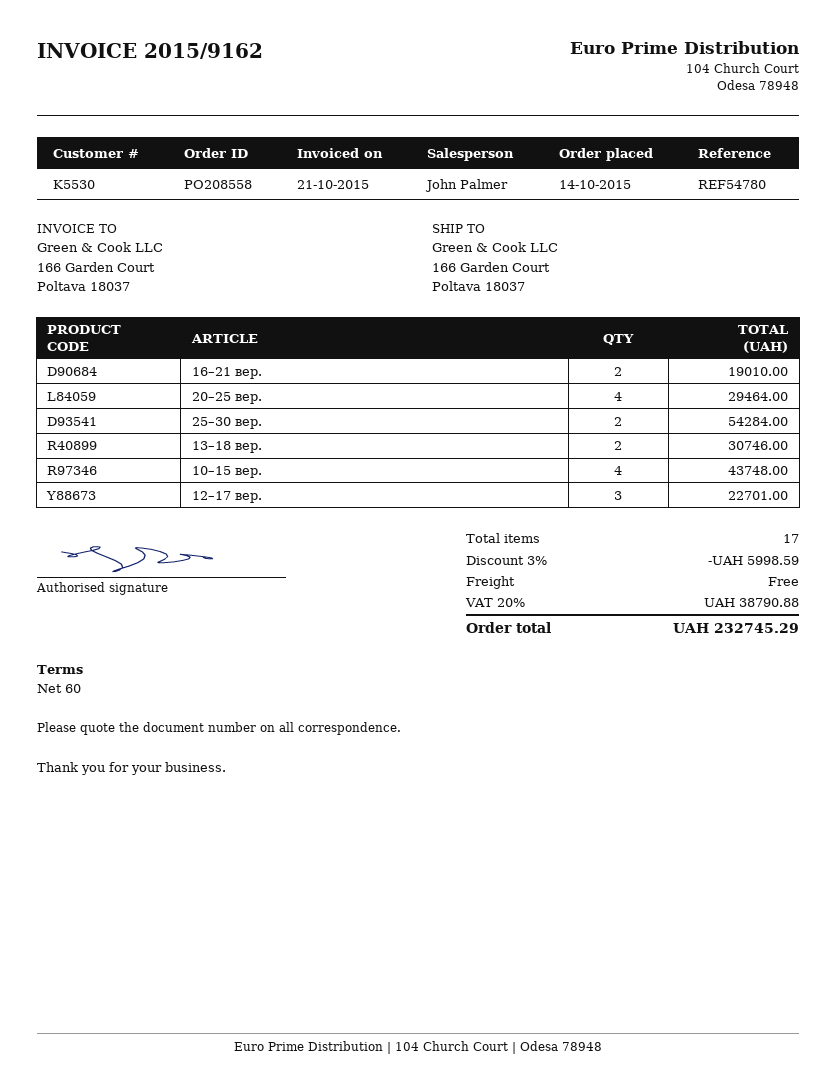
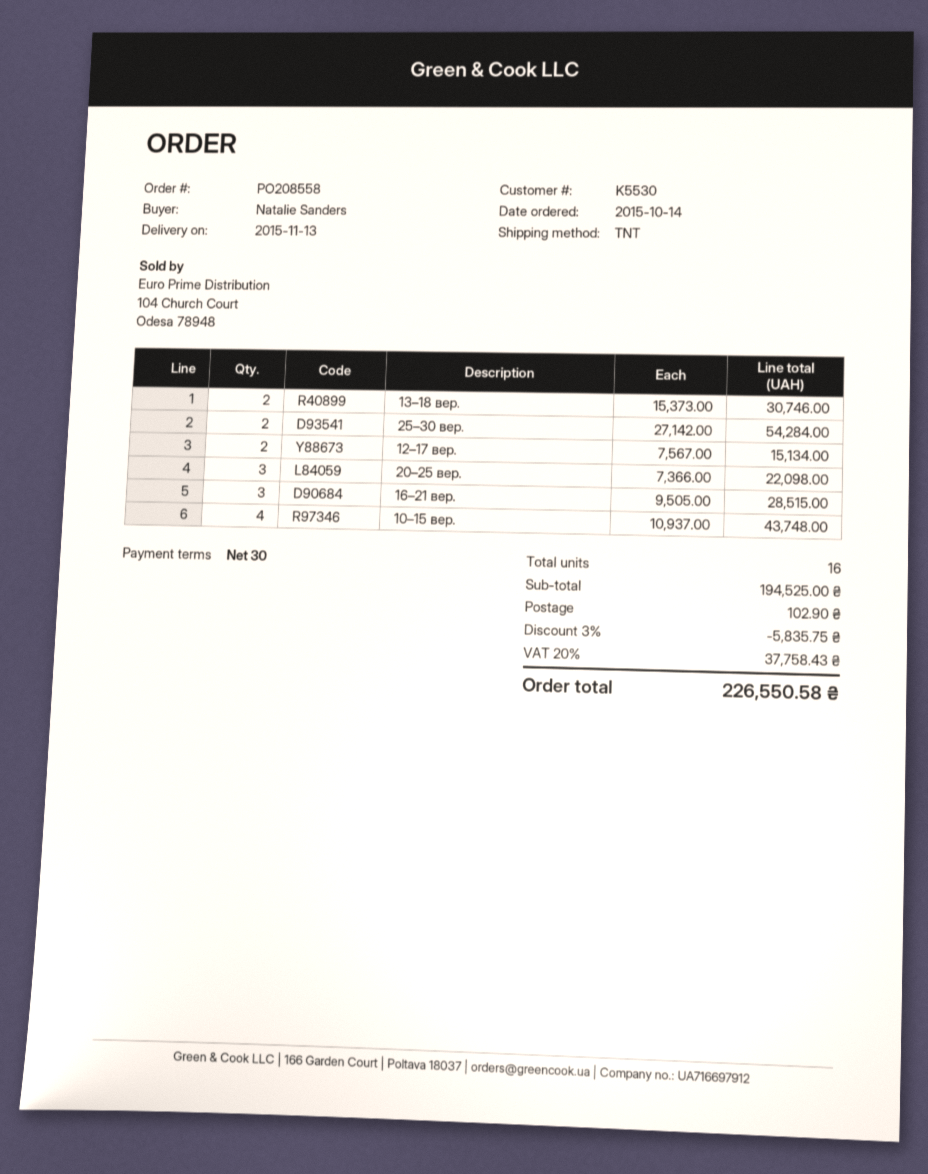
payment terms: 60 days -> 30 days
16–21 вер.: 2 for 19010.00 -> 3 for 28515.00
20–25 вер.: 4 for 29464.00 -> 3 for 22098.00
12–17 вер.: 3 for 22701.00 -> 2 for 15134.00
total quantity: 17 -> 16
discount: 3% = 5998.59 -> 3% = 5835.75
shipping: 0.00 -> 102.90
tax: 20% = 38790.88 -> 20% = 37758.43
total: 232745.29 -> 226550.58

